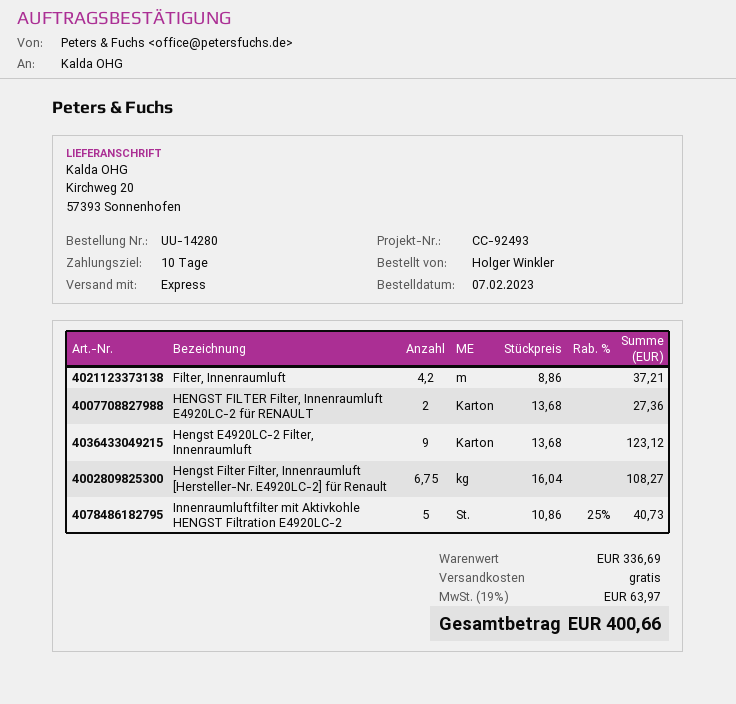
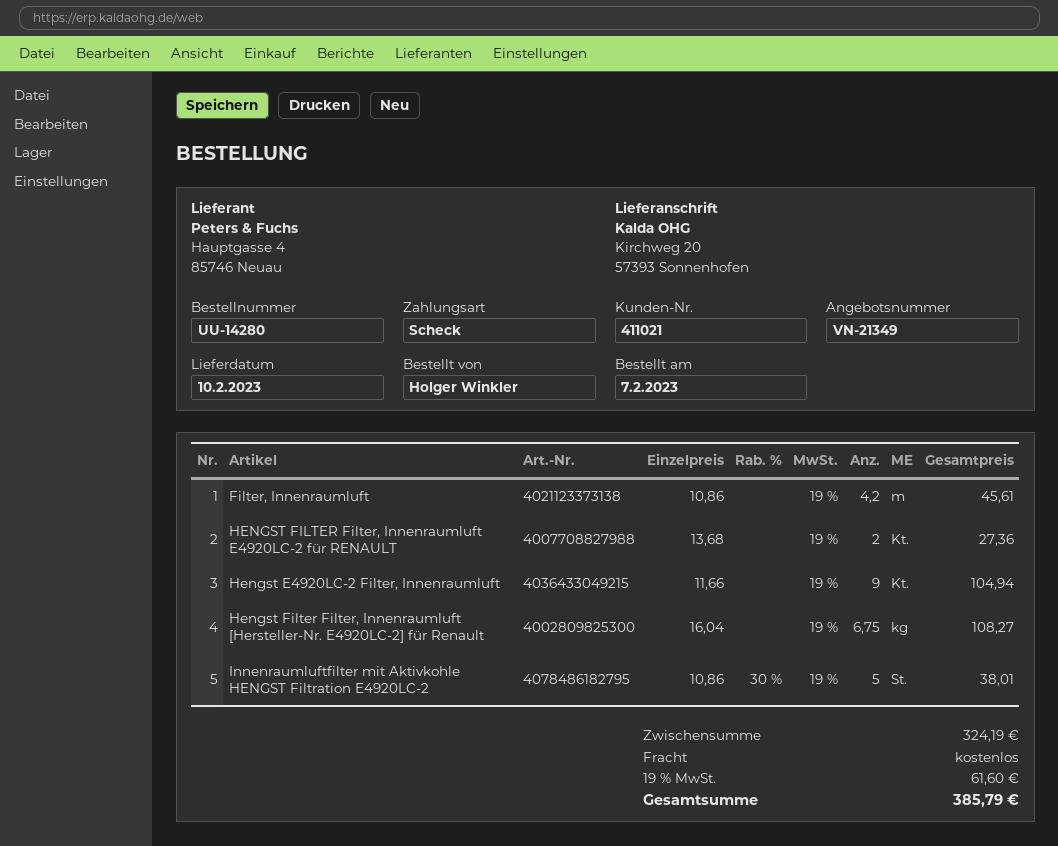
Filter, Innenraumluft: 4.2 x 8.86 = 37.21 -> 4.2 x 10.86 = 45.61
Hengst E4920LC-2 Filter, Innenraumluft: 9 x 13.68 = 123.12 -> 9 x 11.66 = 104.94
Innenraumluftfilter mit Aktivkohle HENGST Filtration E4920LC-2: 5 x 10.86 - 25% = 40.73 -> 5 x 10.86 - 30% = 38.01
subtotal: 336.69 -> 324.19
tax: 19% = 63.97 -> 19% = 61.60
total: 400.66 -> 385.79

